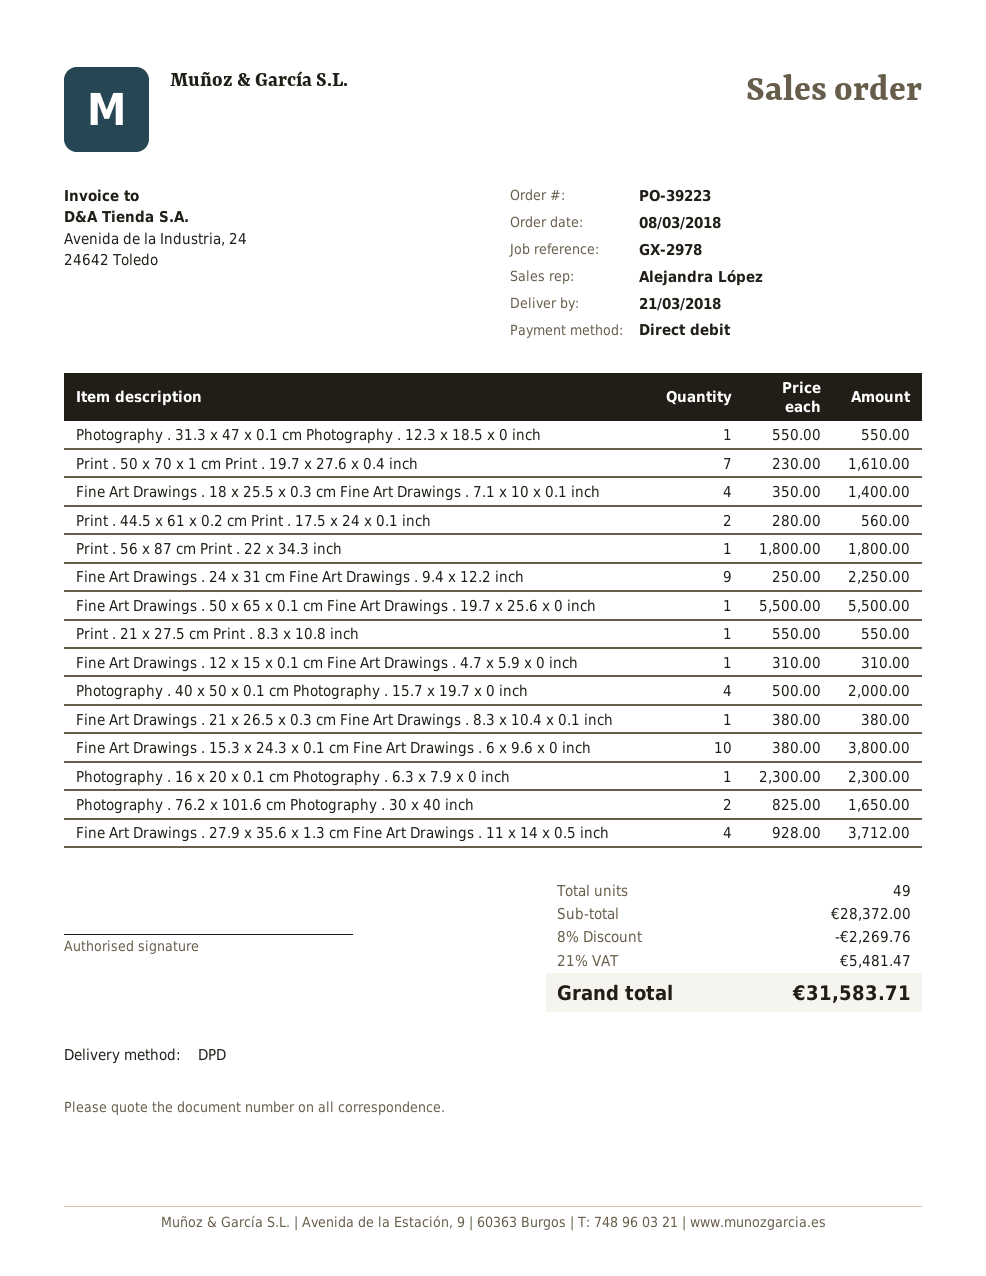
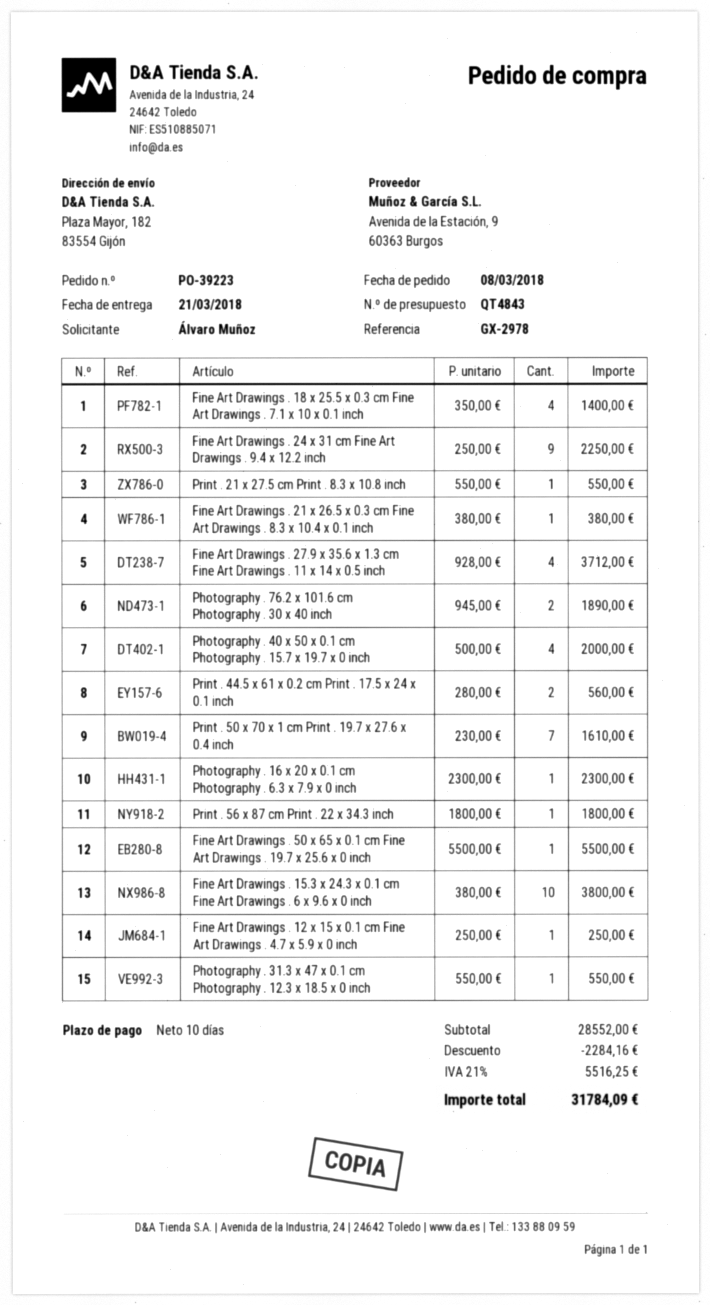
Fine Art Drawings . 12 x 15 x 0.1 cm Fine Art Drawings . 4.7 x 5.9 x 0 inch: 1 x 310.00 = 310.00 -> 1 x 250.00 = 250.00
Photography . 76.2 x 101.6 cm Photography . 30 x 40 inch: 2 x 825.00 = 1650.00 -> 2 x 945.00 = 1890.00
subtotal: 28372.00 -> 28552.00
discount: 2269.76 -> 2284.16
tax: 21% = 5481.47 -> 21% = 5516.25
total: 31583.71 -> 31784.09

